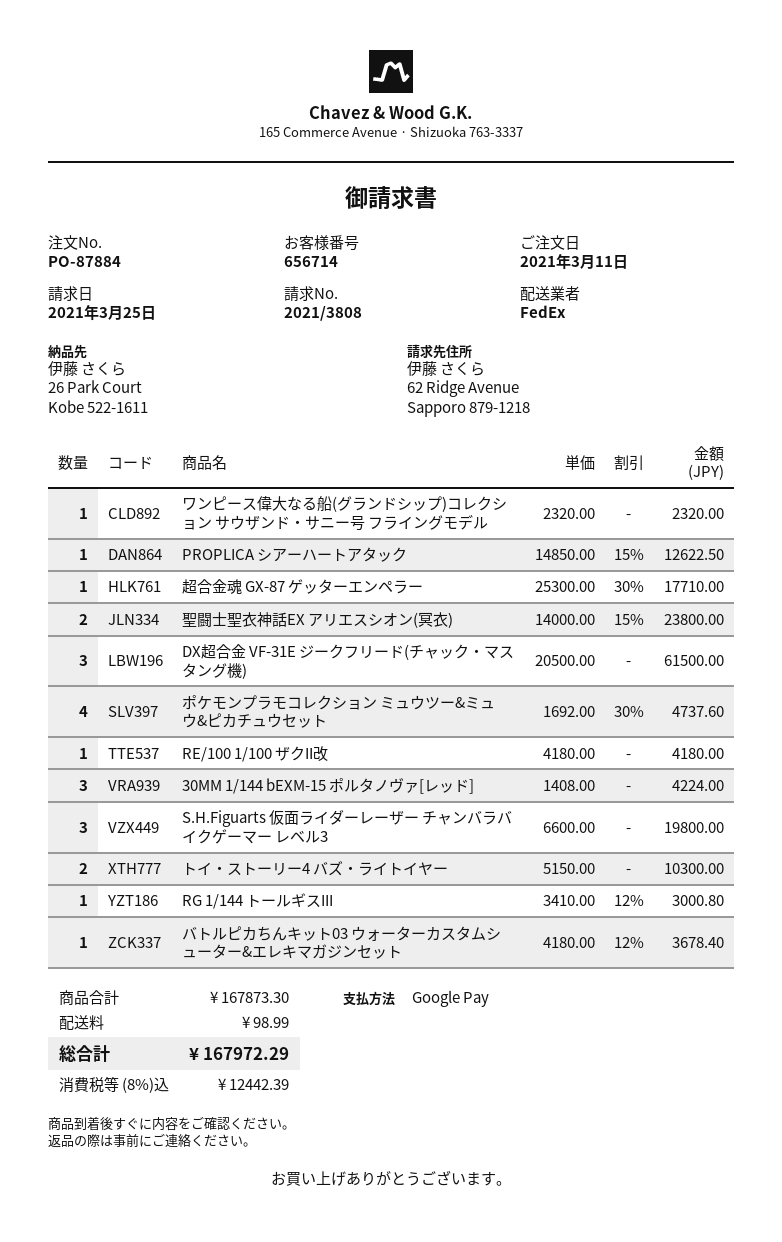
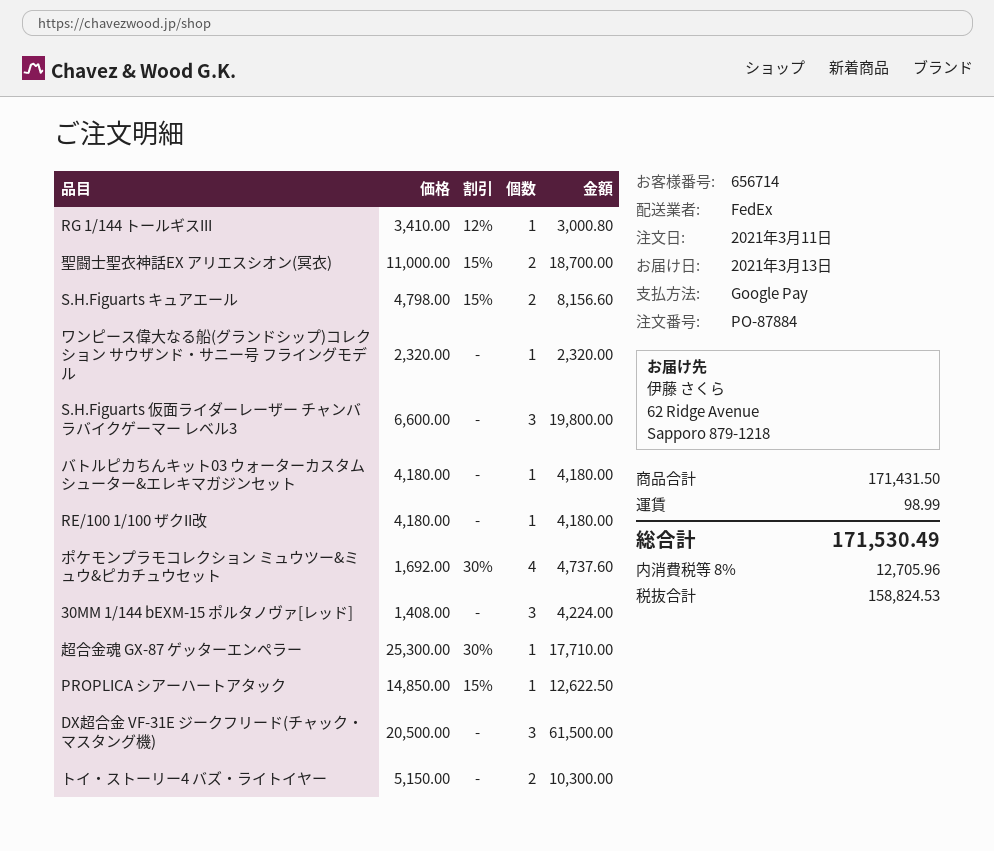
ship to: 26 Park Court, Kobe 522-1611 -> 62 Ridge Avenue, Sapporo 879-1218
聖闘士聖衣神話EX アリエスシオン(冥衣): 2 x 14000.00 - 15% = 23800.00 -> 2 x 11000.00 - 15% = 18700.00
バトルピカちんキット03 ウォーターカスタムシューター&エレキマガジンセット: 1 x 4180.00 - 12% = 3678.40 -> 1 x 4180.00 = 4180.00
S.H.Figuarts キュアエール: none -> 2 x 4798.00 - 15% = 8156.60
subtotal: 167873.30 -> 171431.50
tax: 8% = 12442.39 -> 8% = 12705.96
total: 167972.29 -> 171530.49

